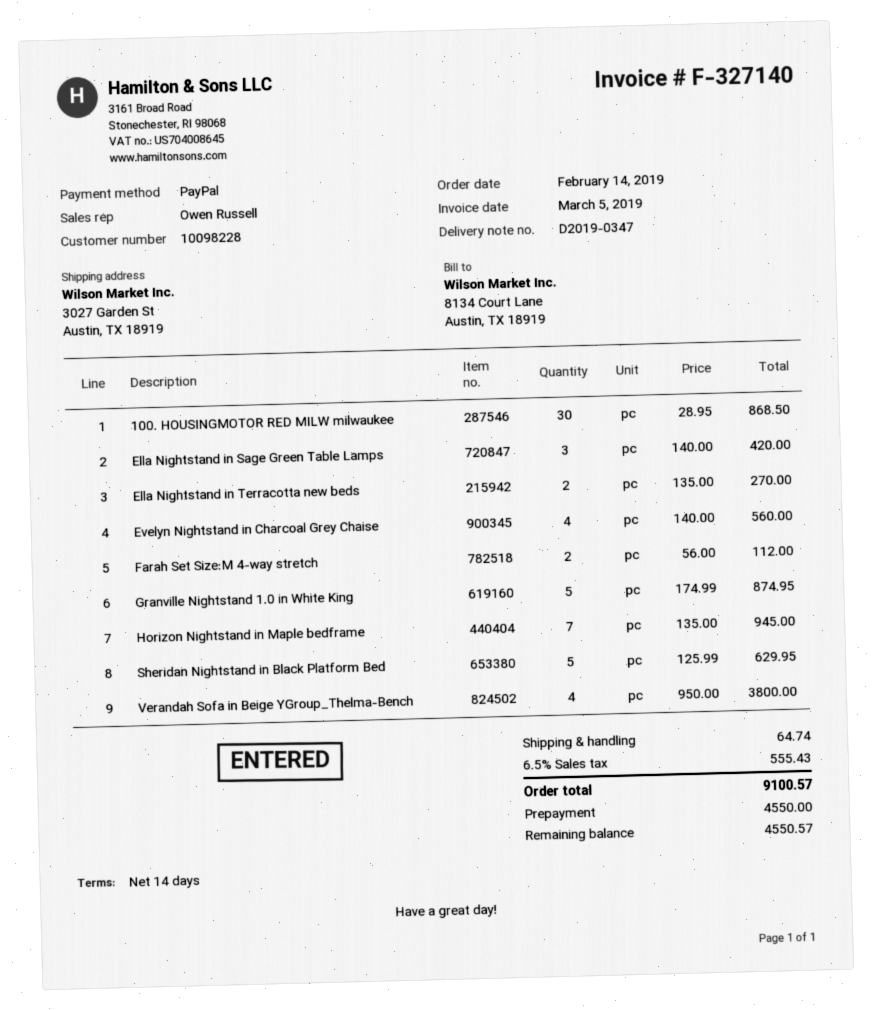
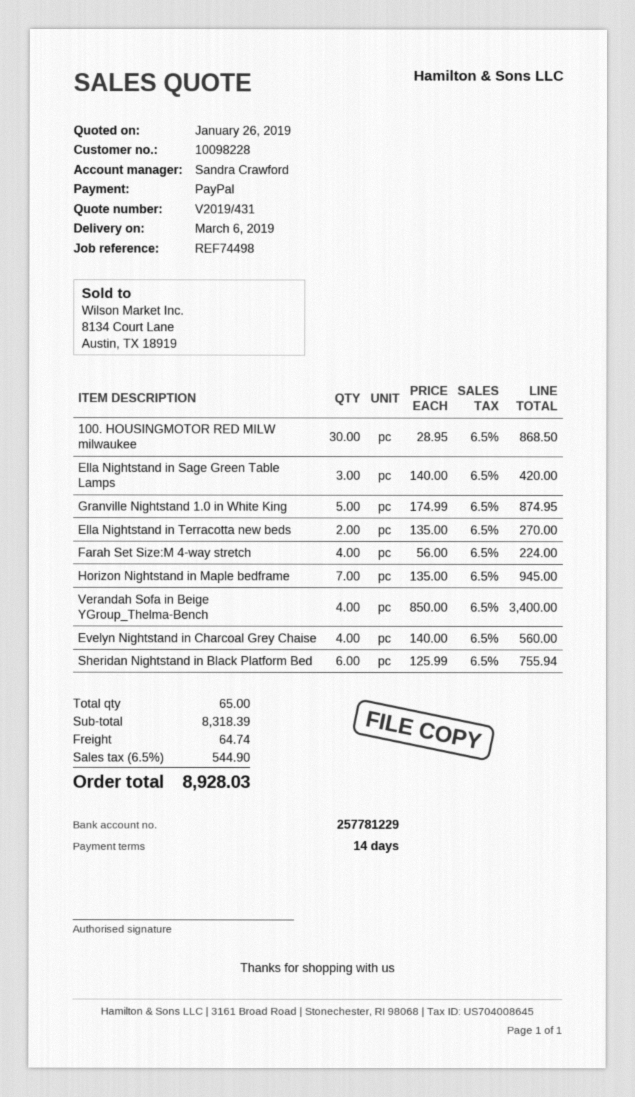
sales rep: Owen Russell -> Sandra Crawford
Farah Set Size:M 4-way stretch: 2 x 56.00 = 112.00 -> 4 x 56.00 = 224.00
Sheridan Nightstand in Black Platform Bed: 5 x 125.99 = 629.95 -> 6 x 125.99 = 755.94
Verandah Sofa in Beige YGroup_Thelma-Bench: 4 x 950.00 = 3800.00 -> 4 x 850.00 = 3400.00
tax: 6.5% = 555.43 -> 6.5% = 544.90
total: 9100.57 -> 8928.03

